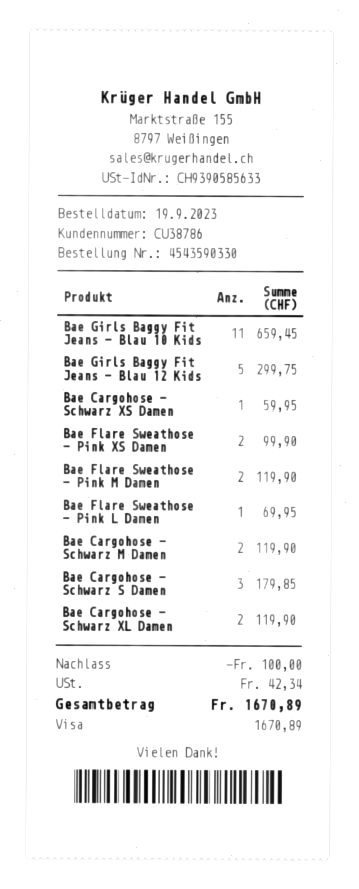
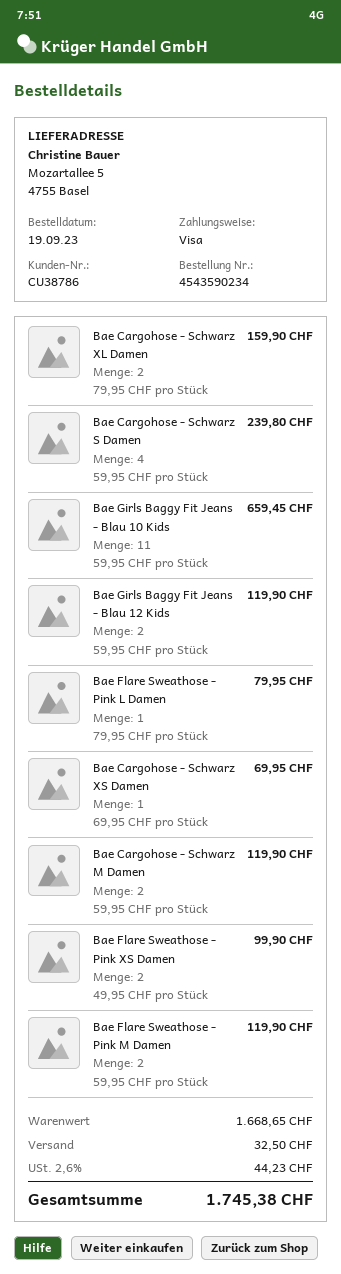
order number: 4543590330 -> 4543590234
Bae Girls Baggy Fit Jeans - Blau 12 Kids: 5 for 299.75 -> 2 for 119.90
Bae Cargohose - Schwarz XS Damen: 1 for 59.95 -> 1 for 69.95
Bae Flare Sweathose - Pink L Damen: 1 for 69.95 -> 1 for 79.95
Bae Cargohose - Schwarz S Damen: 3 for 179.85 -> 4 for 239.80
Bae Cargohose - Schwarz XL Damen: 2 for 119.90 -> 2 for 159.90
discount: 100.00 -> none
shipping: none -> 32.50
tax: 42.34 -> 44.23
total: 1670.89 -> 1745.38

